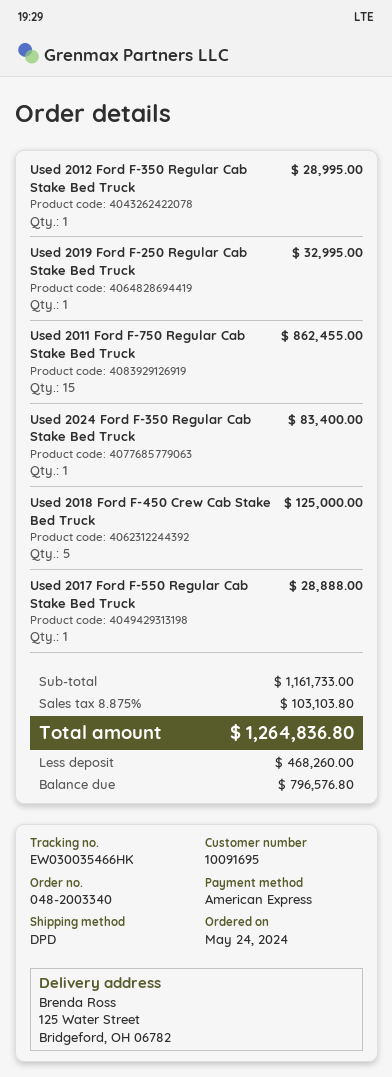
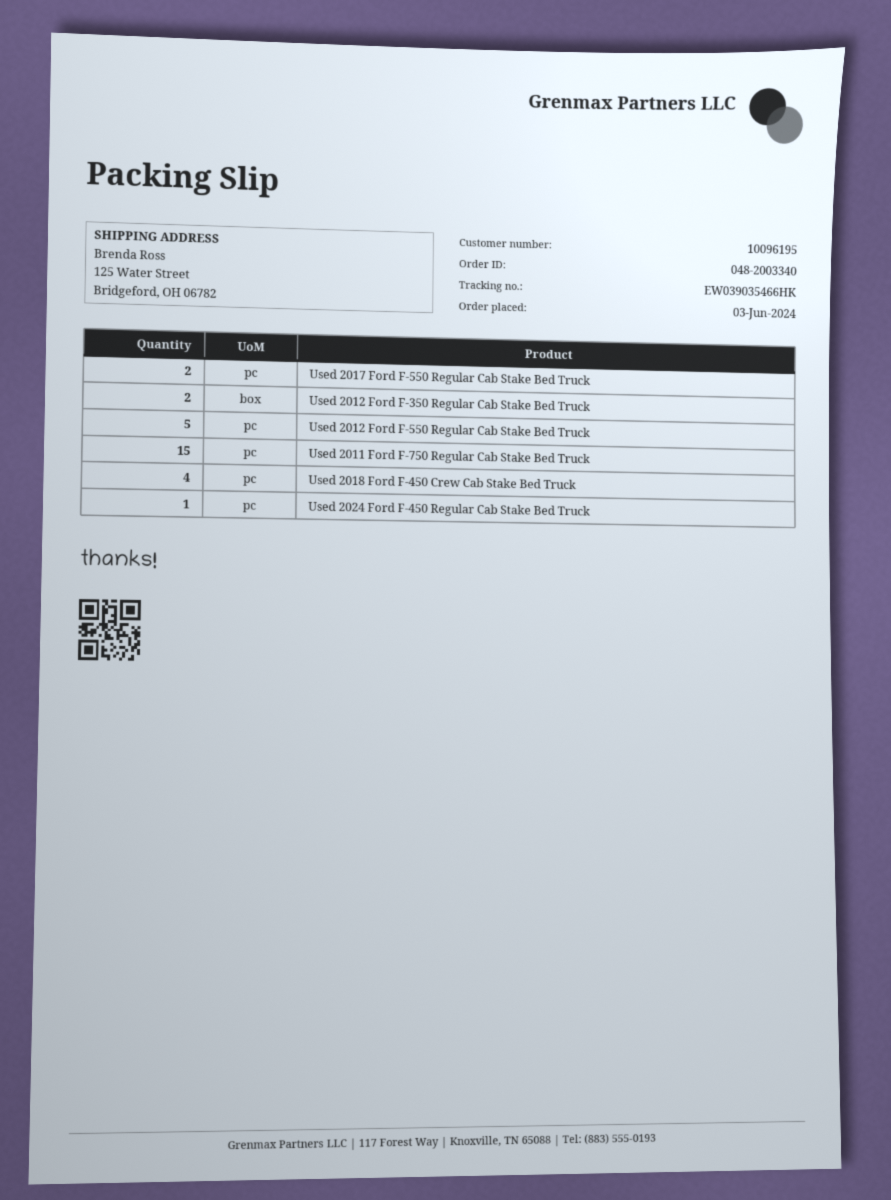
order date: 2024-05-24 -> 2024-06-03
customer number: 10091695 -> 10096195
tracking number: EW030035466HK -> EW039035466HK
Used 2012 Ford F-350 Regular Cab Stake Bed Truck: 1 -> 2
Used 2019 Ford F-250 Regular Cab Stake Bed Truck: 1 -> none
Used 2024 Ford F-350 Regular Cab Stake Bed Truck: 1 -> none
Used 2018 Ford F-450 Crew Cab Stake Bed Truck: 5 -> 4
Used 2017 Ford F-550 Regular Cab Stake Bed Truck: 1 -> 2
Used 2012 Ford F-550 Regular Cab Stake Bed Truck: none -> 5
Used 2024 Ford F-450 Regular Cab Stake Bed Truck: none -> 1

